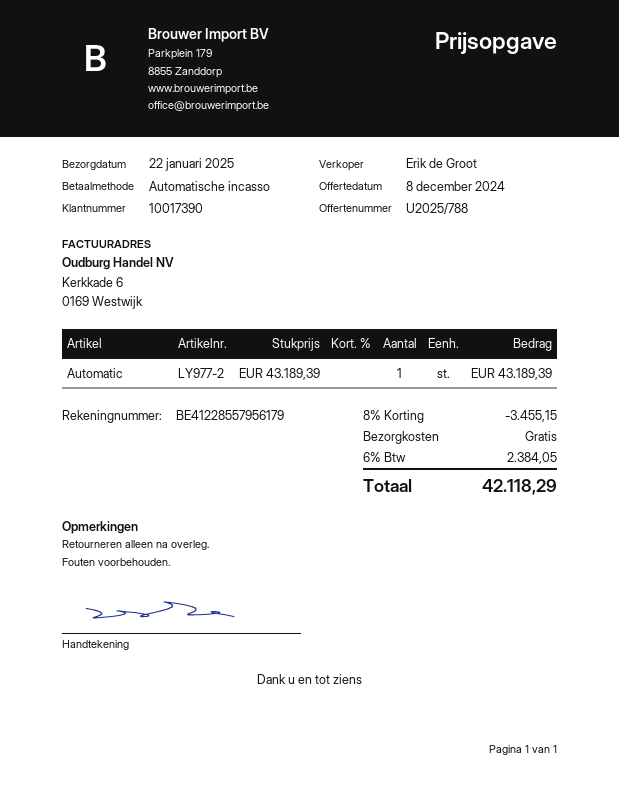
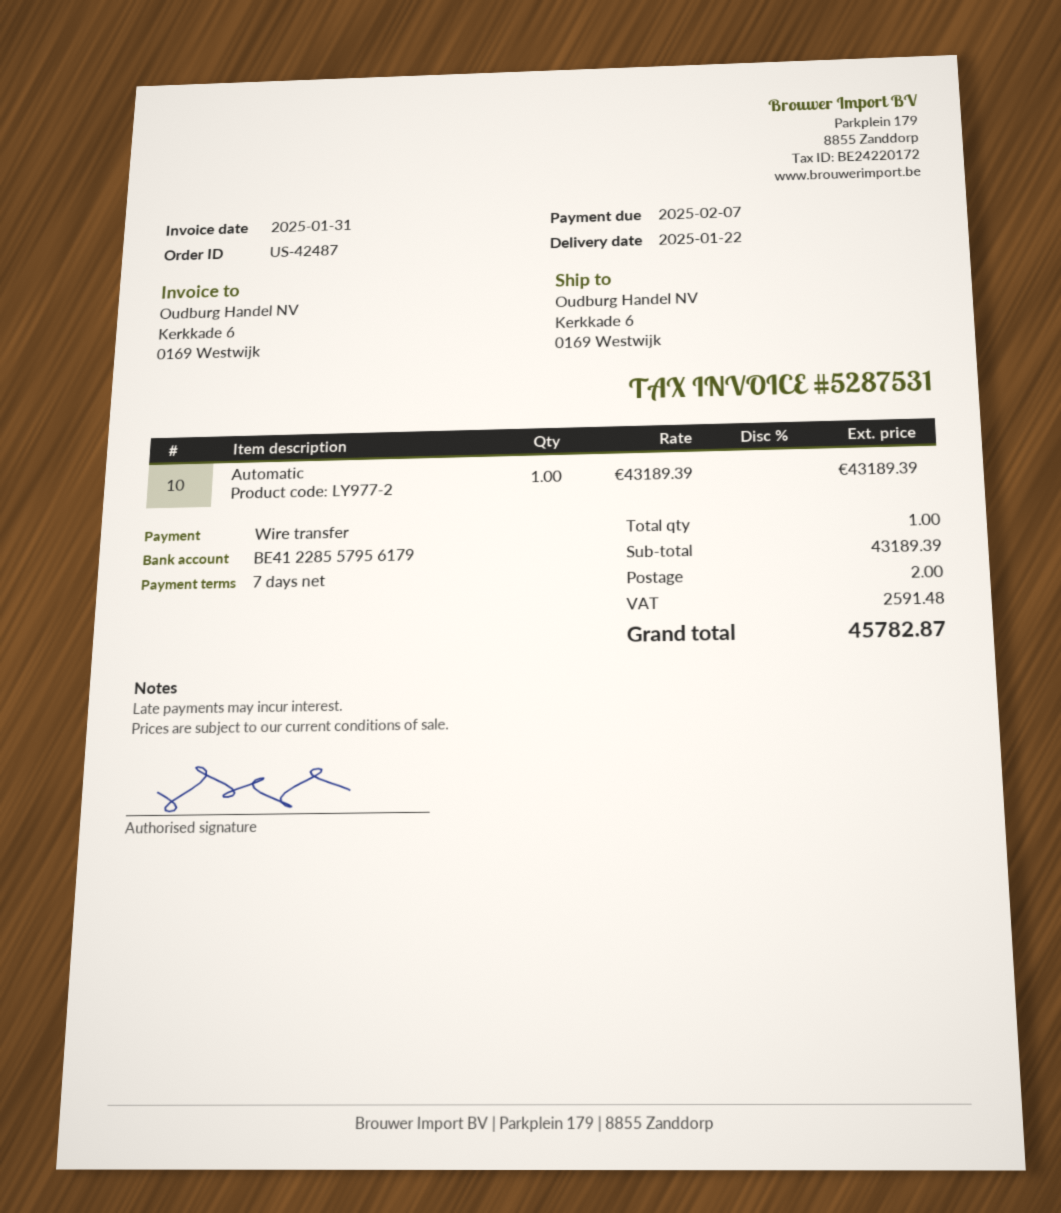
payment method: direct debit -> bank transfer
discount: 8% = 3455.15 -> none
shipping: 0.00 -> 2.00
tax: 2384.05 -> 2591.48
total: 42118.29 -> 45782.87

